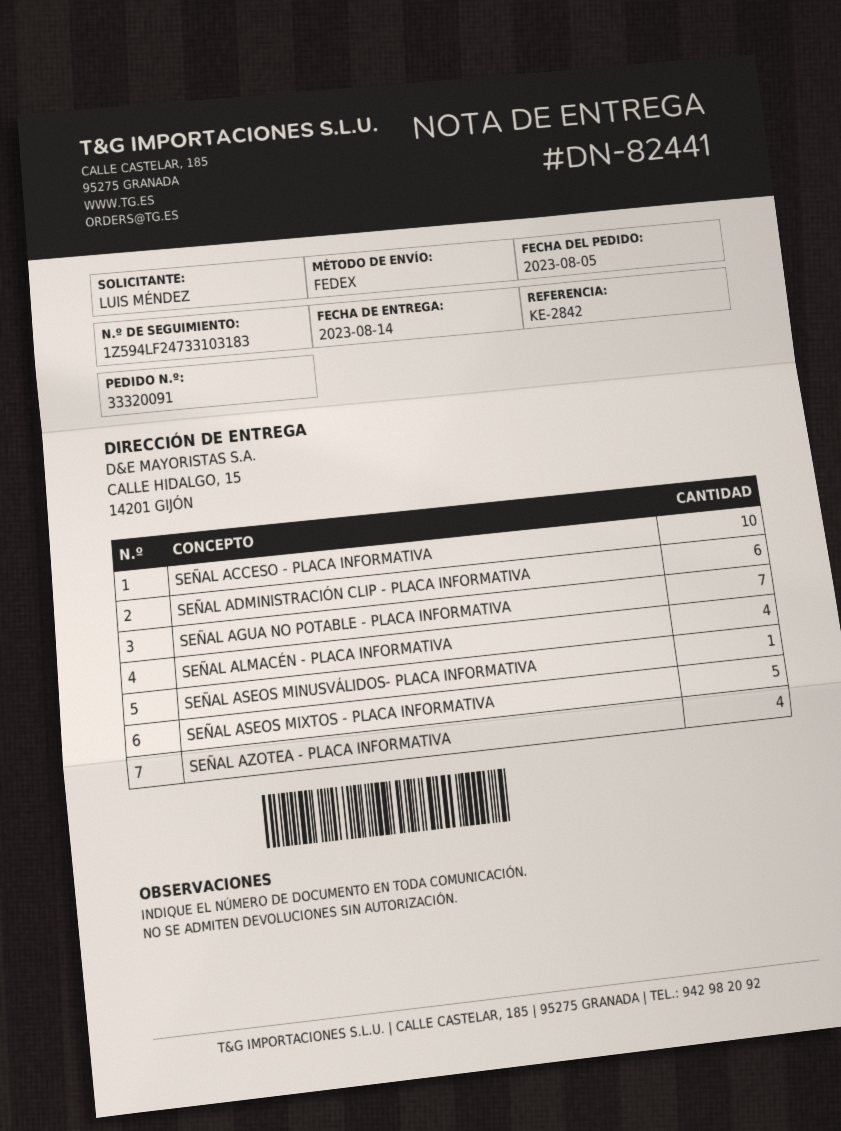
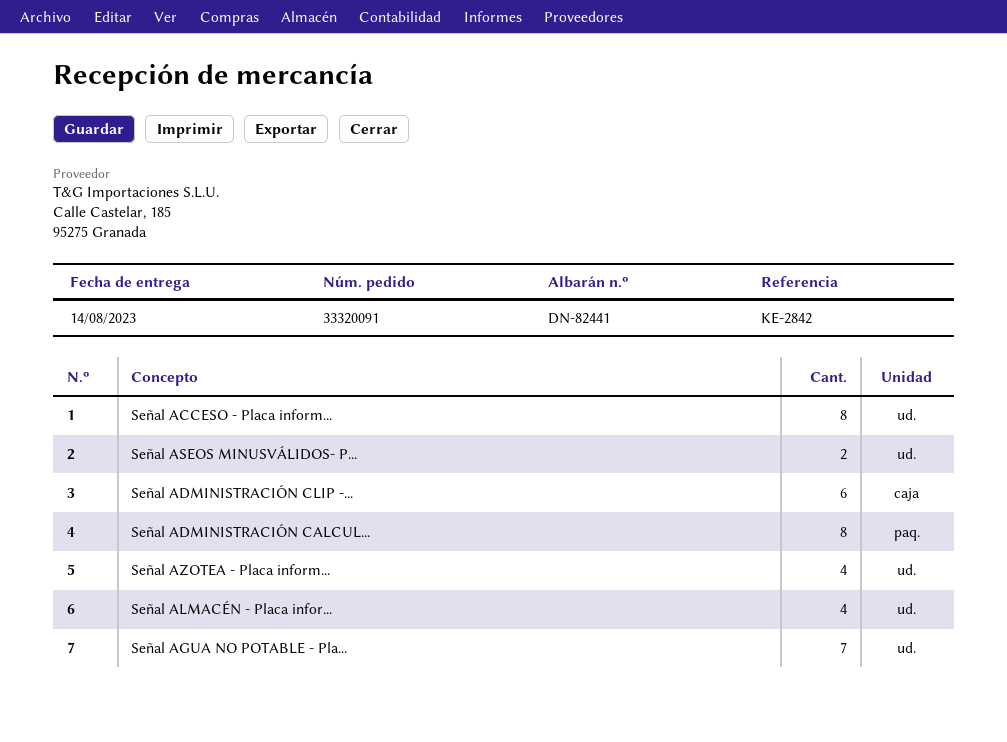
SEÑAL ACCESO - PLACA INFORMATIVA: 10 -> 8
SEÑAL ASEOS MINUSVÁLIDOS- PLACA INFORMATIVA: 1 -> 2
SEÑAL ASEOS MIXTOS - PLACA INFORMATIVA: 5 -> none
Señal ADMINISTRACIÓN CALCUL...: none -> 8

